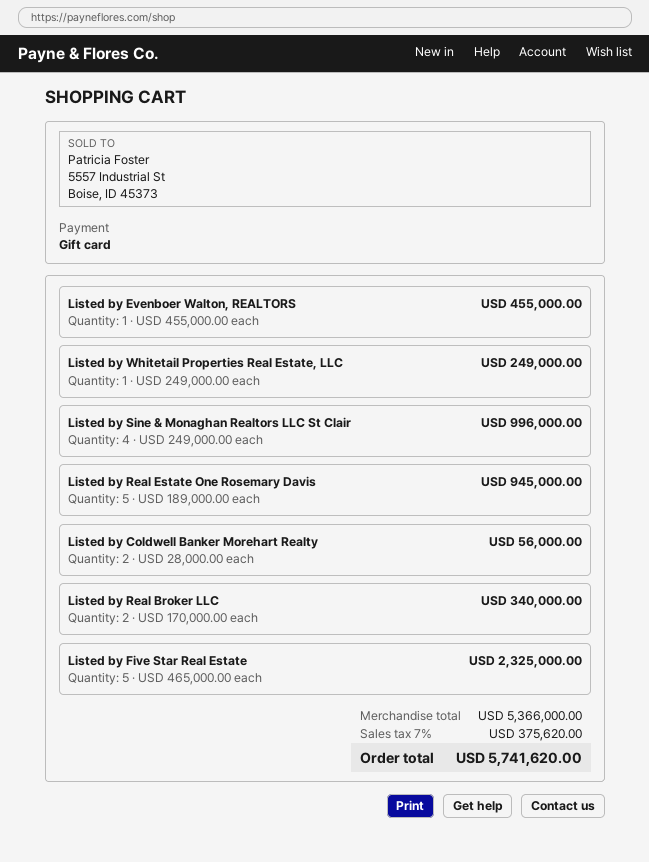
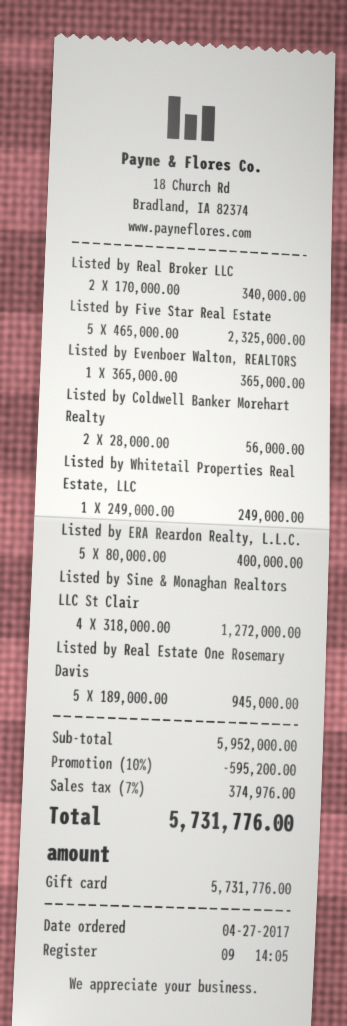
Listed by Evenboer Walton, REALTORS: 1 x 455000.00 = 455000.00 -> 1 x 365000.00 = 365000.00
Listed by Sine & Monaghan Realtors LLC St Clair: 4 x 249000.00 = 996000.00 -> 4 x 318000.00 = 1272000.00
Listed by ERA Reardon Realty, L.L.C.: none -> 5 x 80000.00 = 400000.00
subtotal: 5366000.00 -> 5952000.00
discount: none -> 10% = 595200.00
tax: 7% = 375620.00 -> 7% = 374976.00
total: 5741620.00 -> 5731776.00

